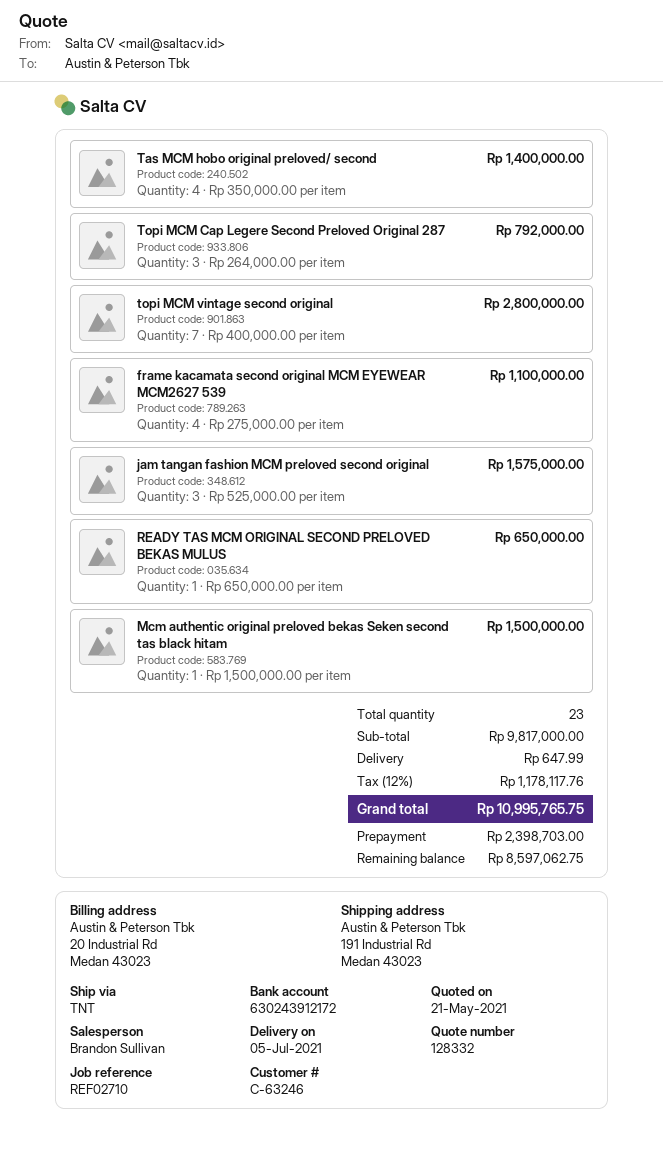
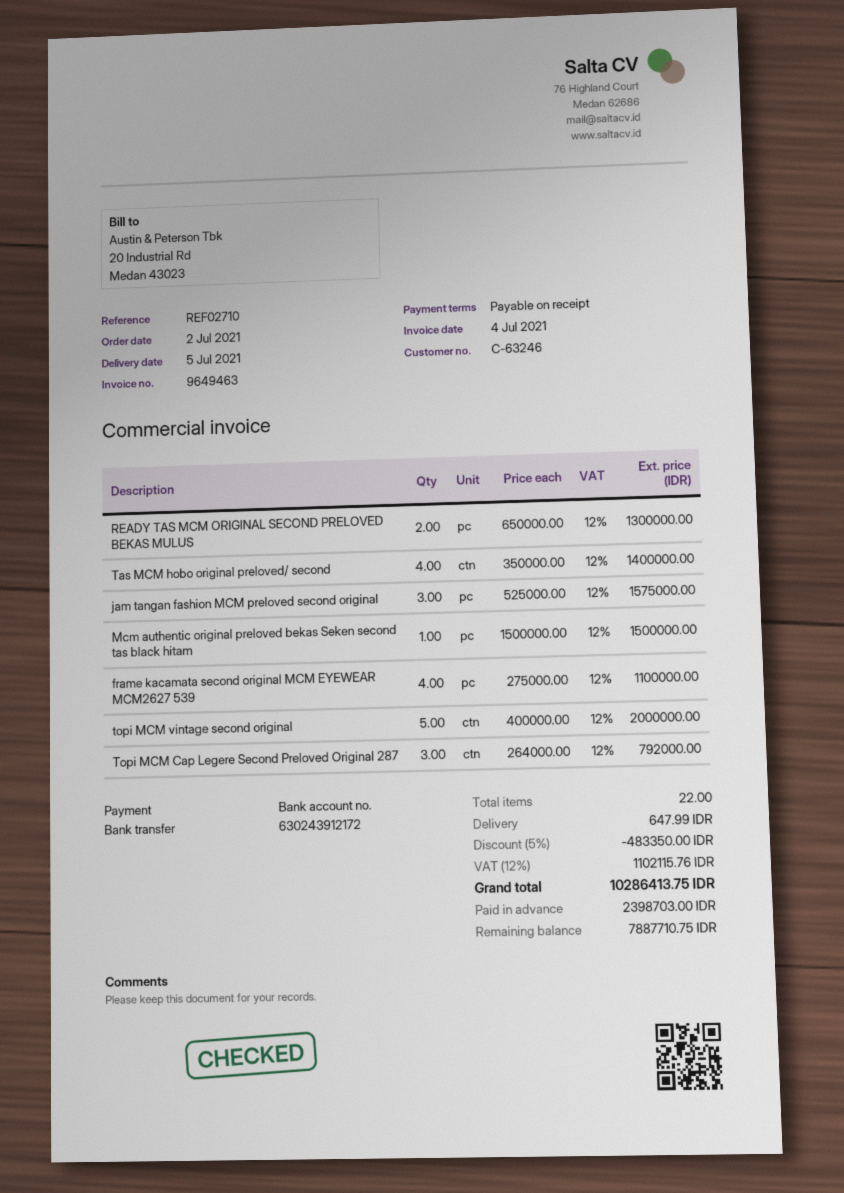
topi MCM vintage second original: 7 x 400000.00 = 2800000.00 -> 5 x 400000.00 = 2000000.00
READY TAS MCM ORIGINAL SECOND PRELOVED BEKAS MULUS: 1 x 650000.00 = 650000.00 -> 2 x 650000.00 = 1300000.00
total quantity: 23 -> 22
discount: none -> 5% = 483350.00
tax: 12% = 1178117.76 -> 12% = 1102115.76
total: 10995765.75 -> 10286413.75
balance: 8597062.75 -> 7887710.75

